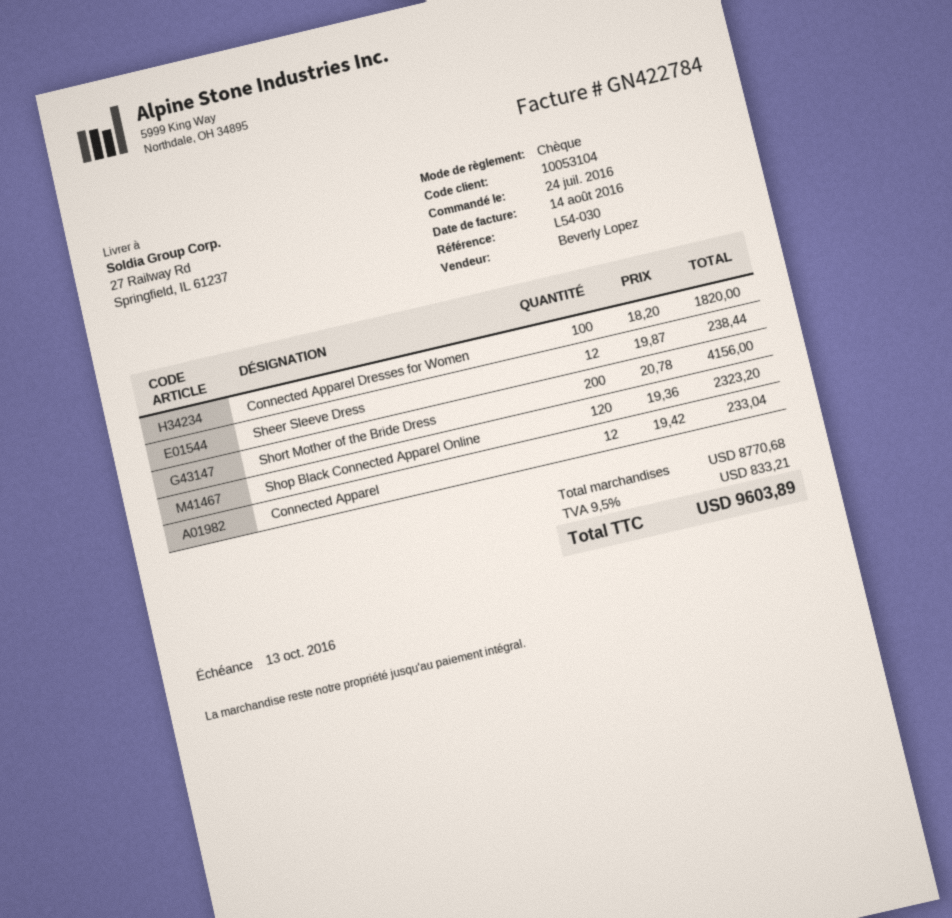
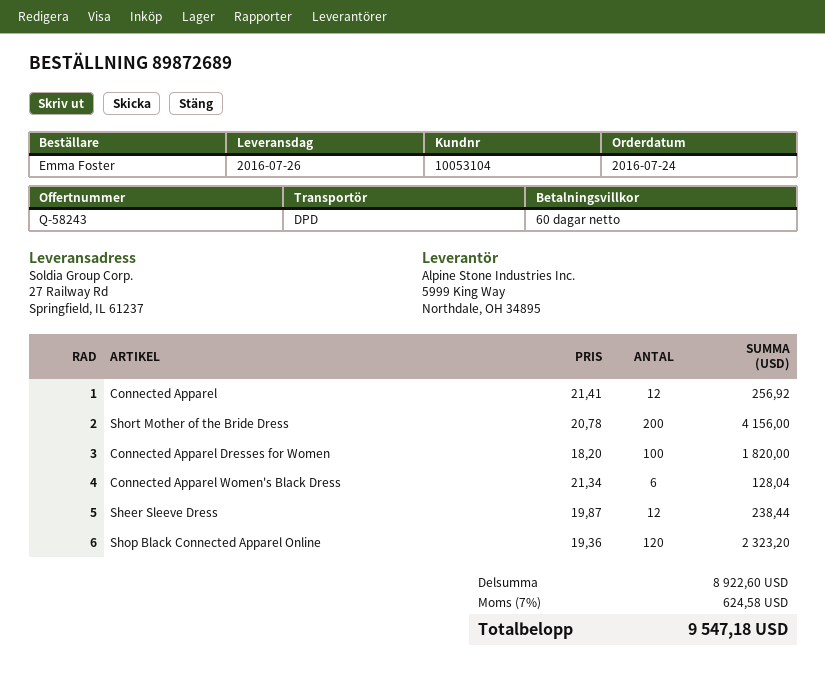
Connected Apparel: 12 x 19.42 = 233.04 -> 12 x 21.41 = 256.92
Connected Apparel Women's Black Dress: none -> 6 x 21.34 = 128.04
subtotal: 8770.68 -> 8922.60
tax: 9.5% = 833.21 -> 7% = 624.58
total: 9603.89 -> 9547.18

